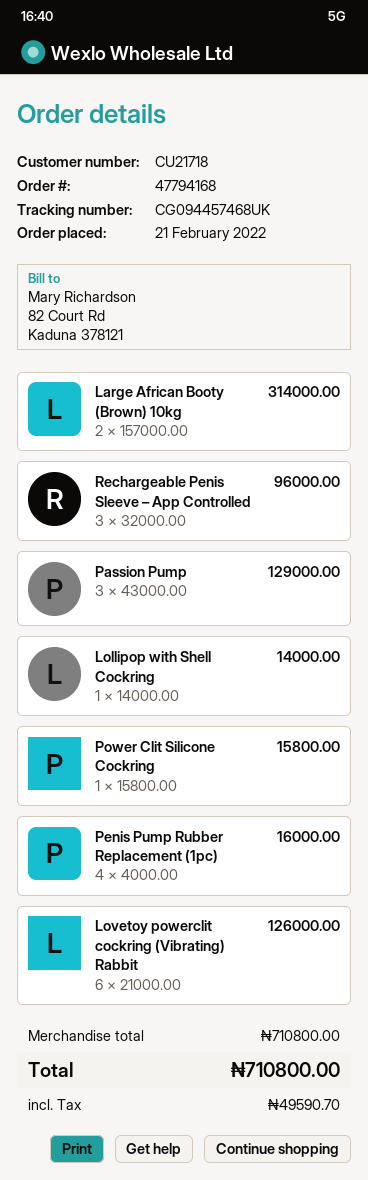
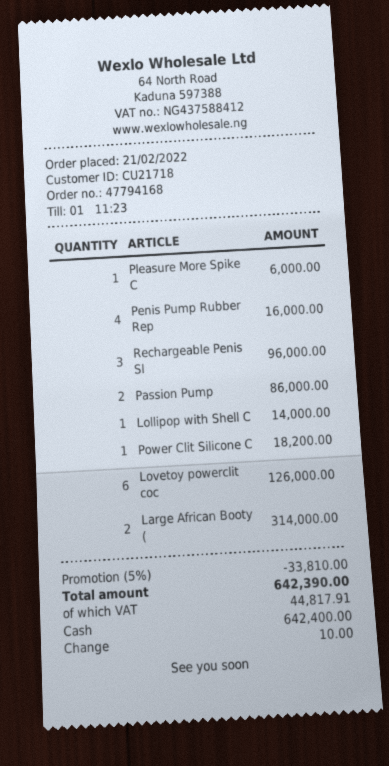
Passion Pump: 3 for 129000.00 -> 2 for 86000.00
Power Clit Silicone Cockring: 1 for 15800.00 -> 1 for 18200.00
Pleasure More Spike C: none -> 1 for 6000.00
discount: none -> 5% = 33810.00
tax: 49590.70 -> 44817.91
total: 710800.00 -> 642390.00

